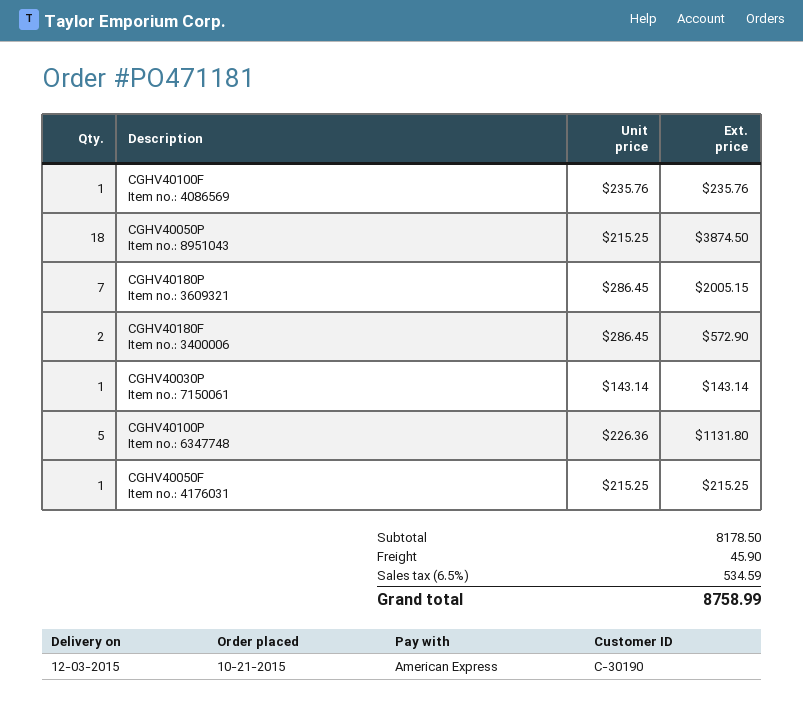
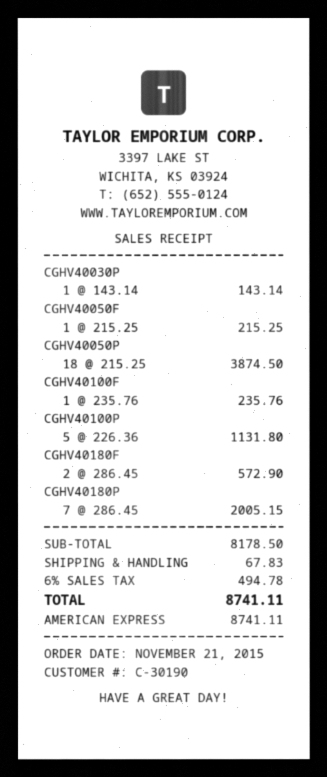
order date: 2015-10-21 -> 2015-11-21
shipping: 45.90 -> 67.83
tax: 6.5% = 534.59 -> 6% = 494.78
total: 8758.99 -> 8741.11

